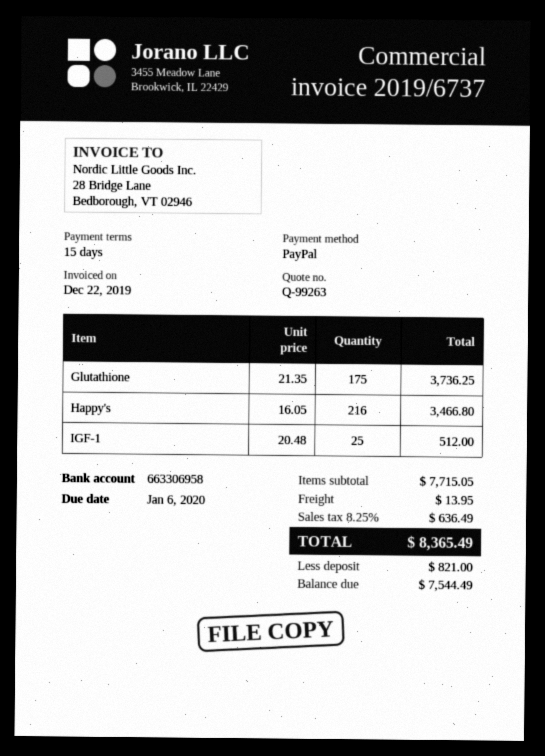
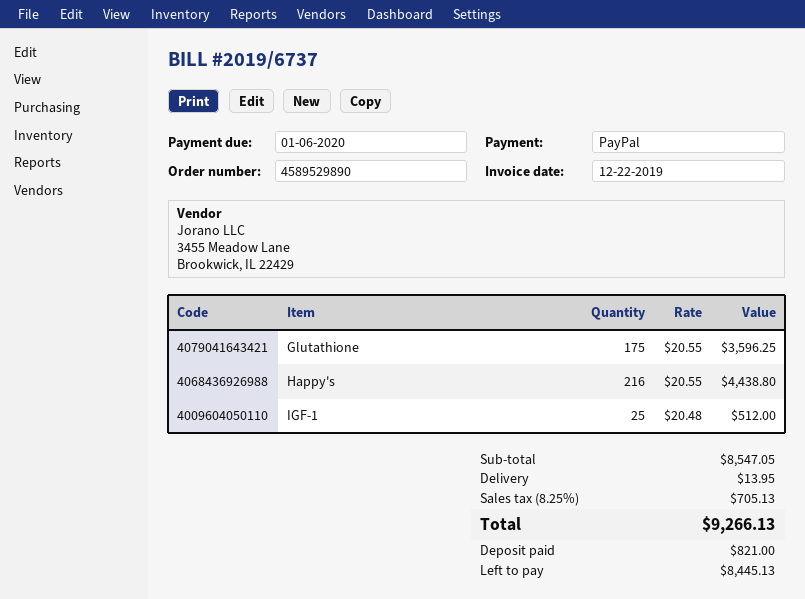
Glutathione: 175 x 21.35 = 3736.25 -> 175 x 20.55 = 3596.25
Happy's: 216 x 16.05 = 3466.80 -> 216 x 20.55 = 4438.80
subtotal: 7715.05 -> 8547.05
tax: 8.25% = 636.49 -> 8.25% = 705.13
total: 8365.49 -> 9266.13
balance: 7544.49 -> 8445.13

